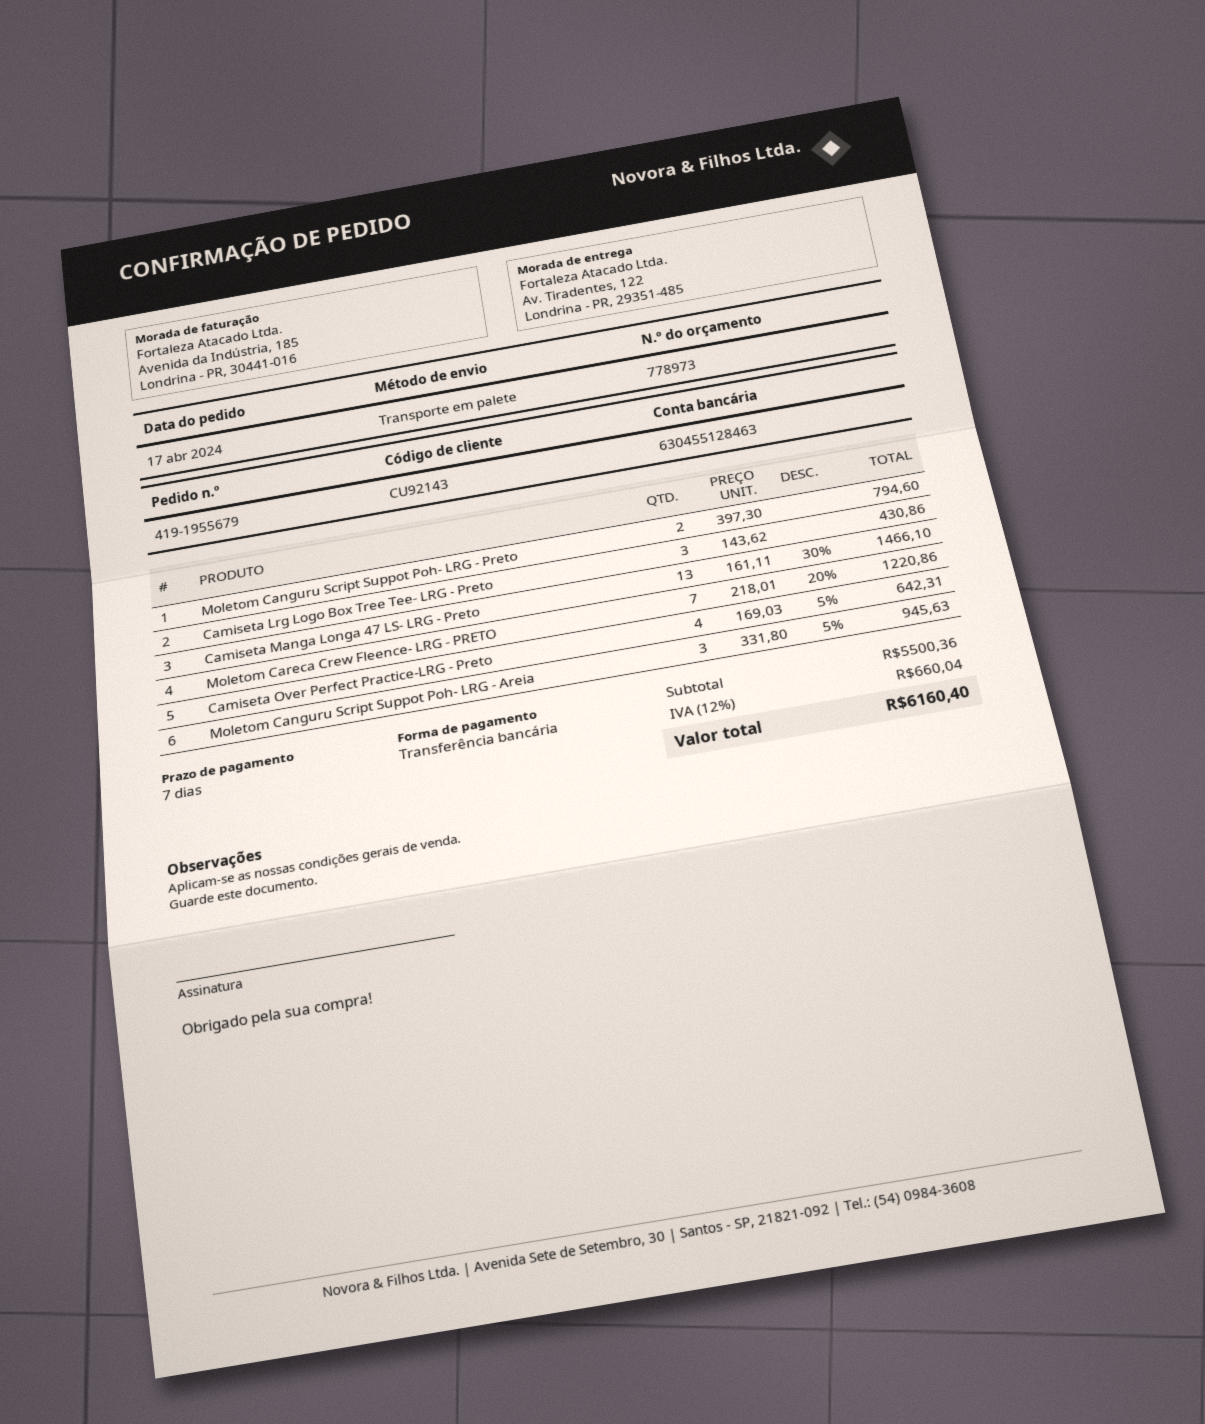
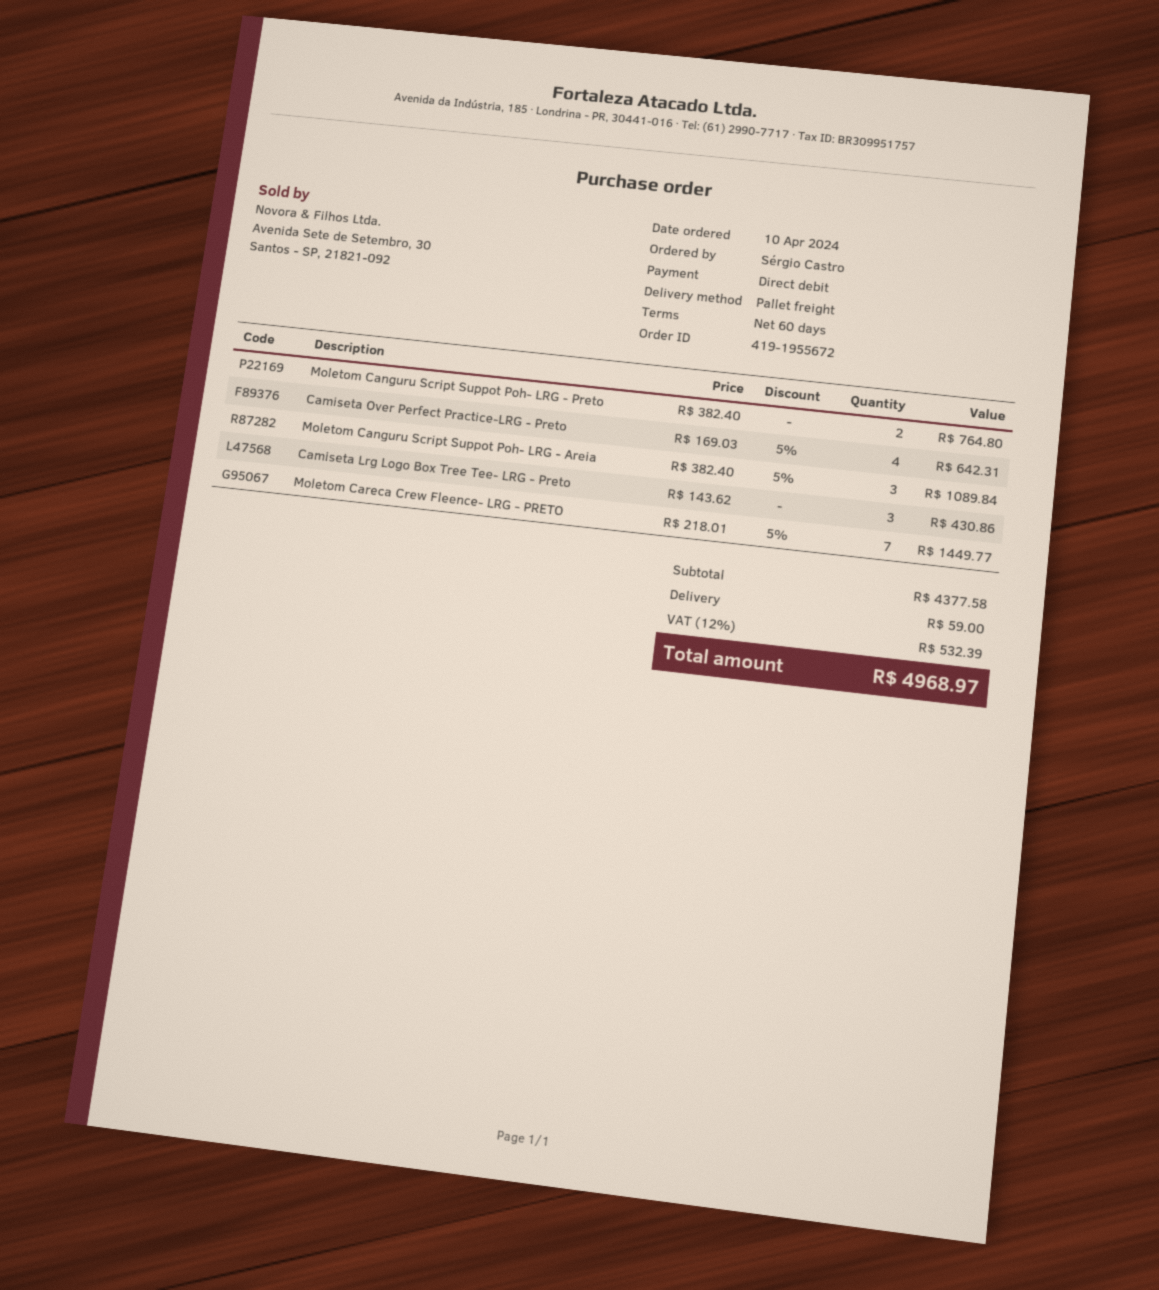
order number: 419-1955679 -> 419-1955672
order date: 2024-04-17 -> 2024-04-10
payment terms: 7 days -> 60 days
payment method: bank transfer -> direct debit
Moletom Canguru Script Suppot Poh- LRG - Preto: 2 x 397.30 = 794.60 -> 2 x 382.40 = 764.80
Camiseta Manga Longa 47 LS- LRG - Preto: 13 x 161.11 - 30% = 1466.10 -> none
Moletom Careca Crew Fleence- LRG - PRETO: 7 x 218.01 - 20% = 1220.86 -> 7 x 218.01 - 5% = 1449.77
Moletom Canguru Script Suppot Poh- LRG - Areia: 3 x 331.80 - 5% = 945.63 -> 3 x 382.40 - 5% = 1089.84
subtotal: 5500.36 -> 4377.58
shipping: none -> 59.00
tax: 12% = 660.04 -> 12% = 532.39
total: 6160.40 -> 4968.97

